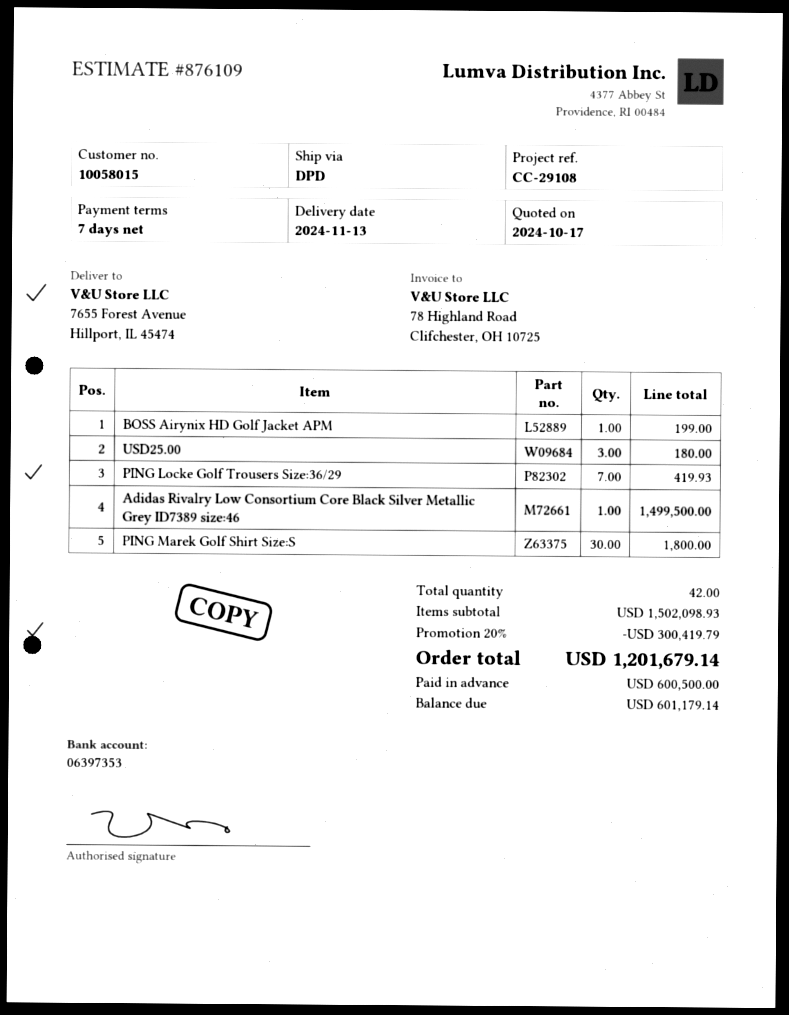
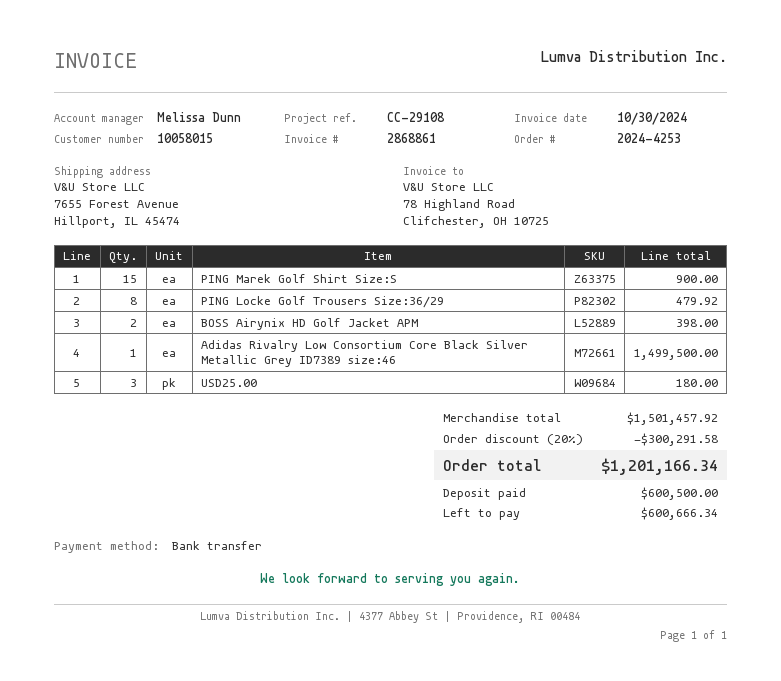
BOSS Airynix HD Golf Jacket APM: 1 for 199.00 -> 2 for 398.00
PING Locke Golf Trousers Size:36/29: 7 for 419.93 -> 8 for 479.92
PING Marek Golf Shirt Size:S: 30 for 1800.00 -> 15 for 900.00
subtotal: 1502098.93 -> 1501457.92
discount: 20% = 300419.79 -> 20% = 300291.58
total: 1201679.14 -> 1201166.34
balance: 601179.14 -> 600666.34

